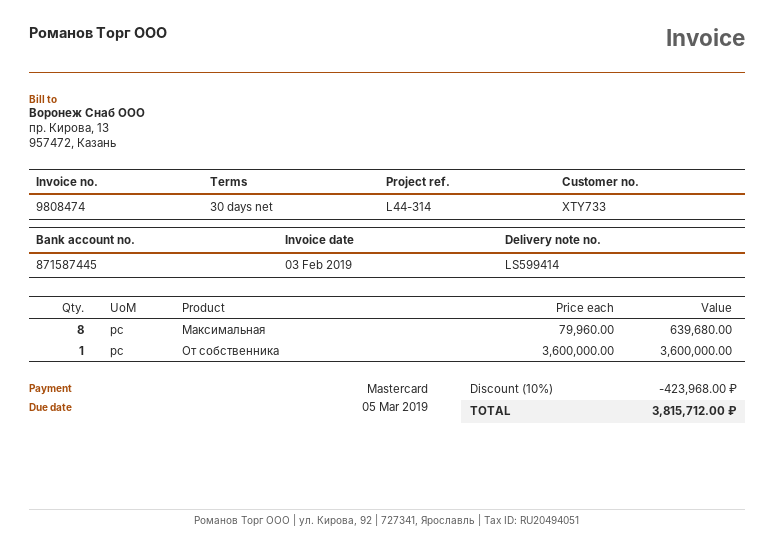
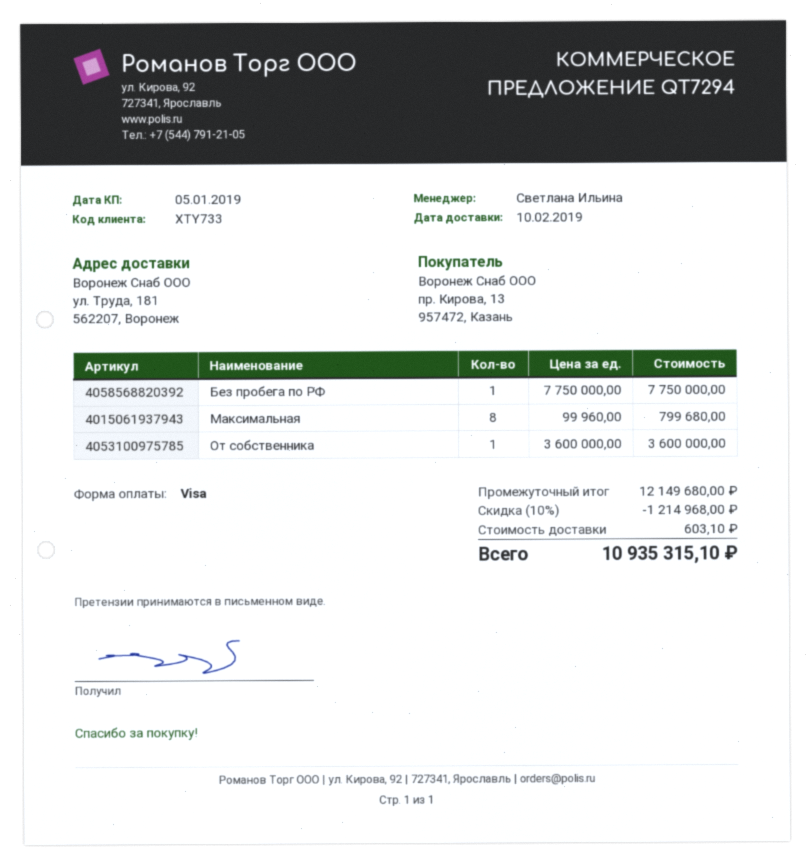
payment method: Mastercard -> Visa
Максимальная: 8 x 79960.00 = 639680.00 -> 8 x 99960.00 = 799680.00
Без пробега по РФ: none -> 1 x 7750000.00 = 7750000.00
discount: 10% = 423968.00 -> 10% = 1214968.00
shipping: none -> 603.10
total: 3815712.00 -> 10935315.10

